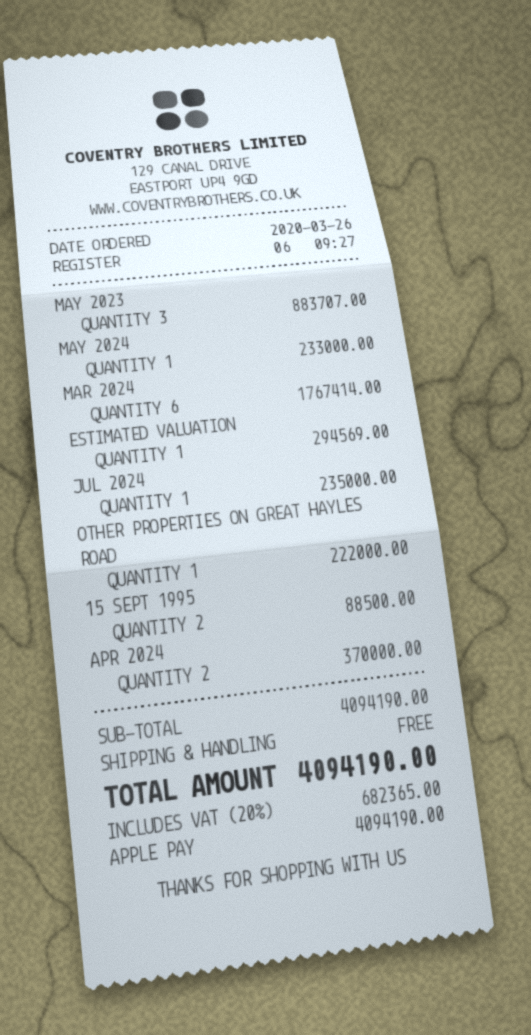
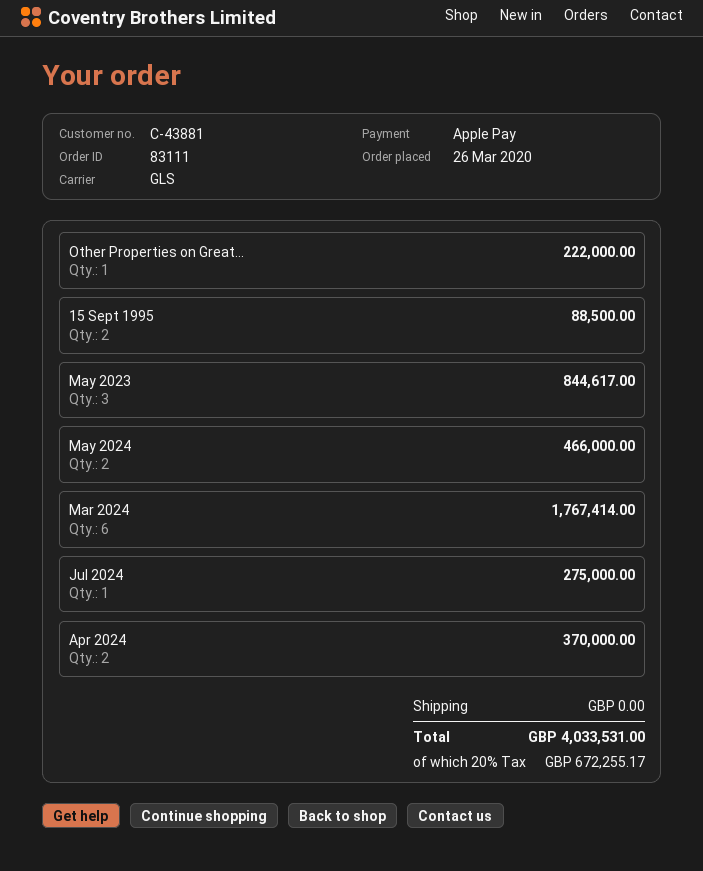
MAY 2023: 3 for 883707.00 -> 3 for 844617.00
MAY 2024: 1 for 233000.00 -> 2 for 466000.00
ESTIMATED VALUATION: 1 for 294569.00 -> none
JUL 2024: 1 for 235000.00 -> 1 for 275000.00
tax: 20% = 682365.00 -> 20% = 672255.17
total: 4094190.00 -> 4033531.00

